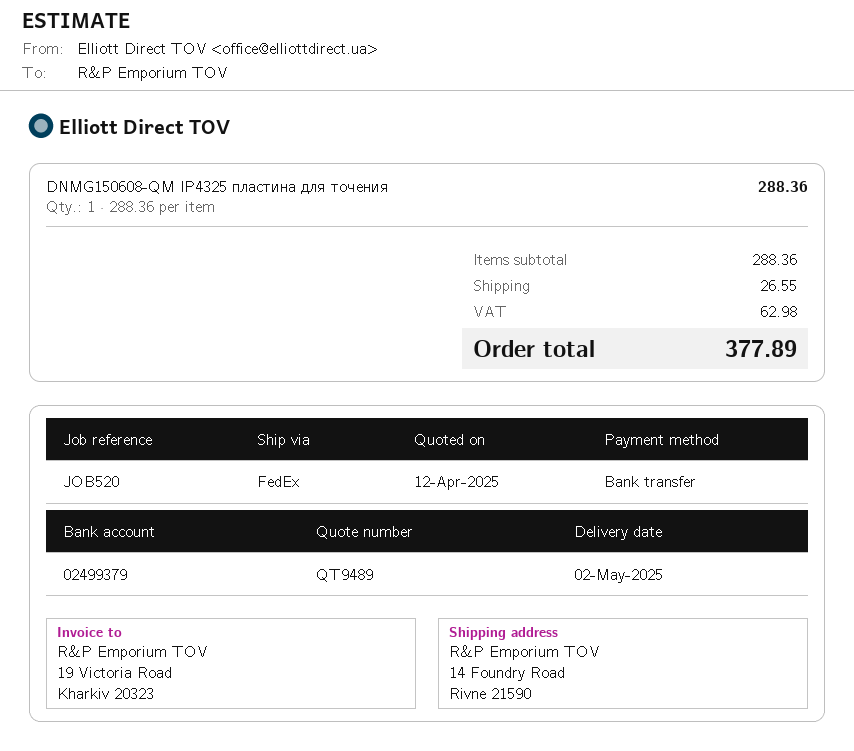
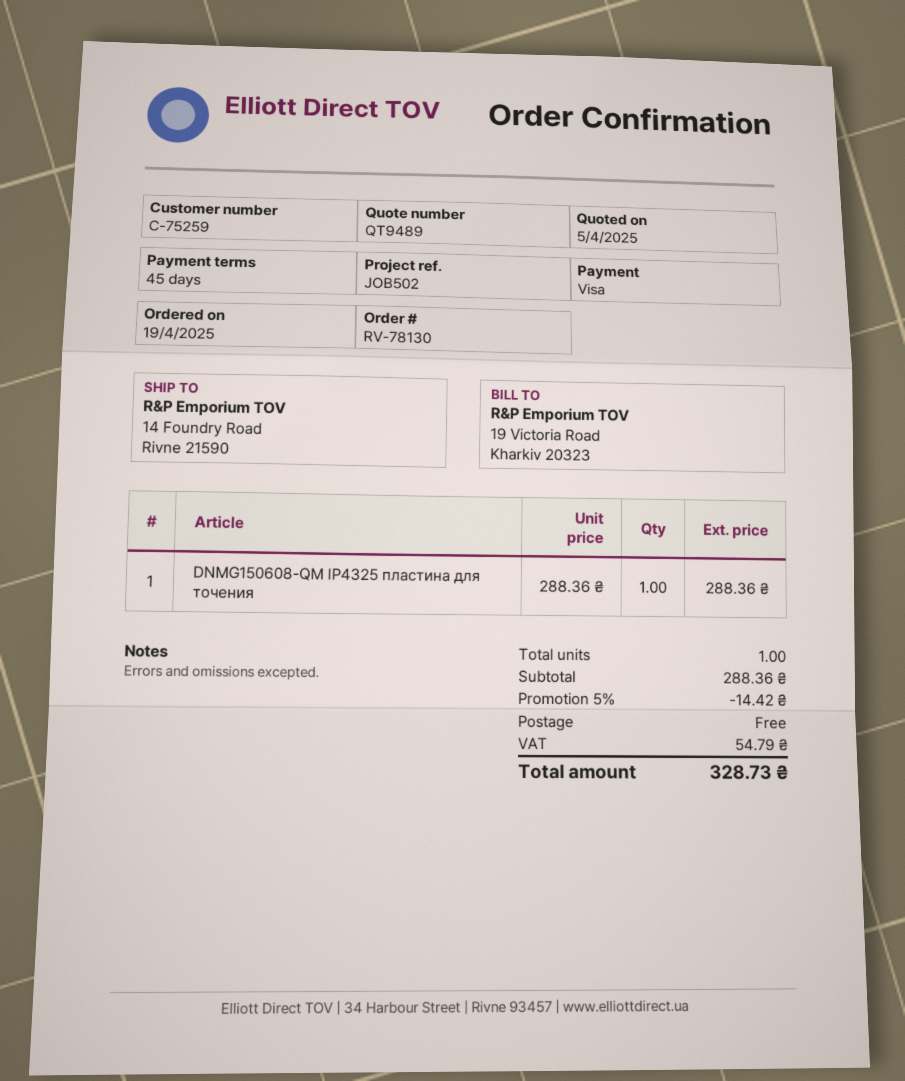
quote date: 2025-04-12 -> 2025-04-05
reference: JOB520 -> JOB502
payment method: bank transfer -> Visa
discount: none -> 5% = 14.42
shipping: 26.55 -> 0.00
tax: 62.98 -> 54.79
total: 377.89 -> 328.73

